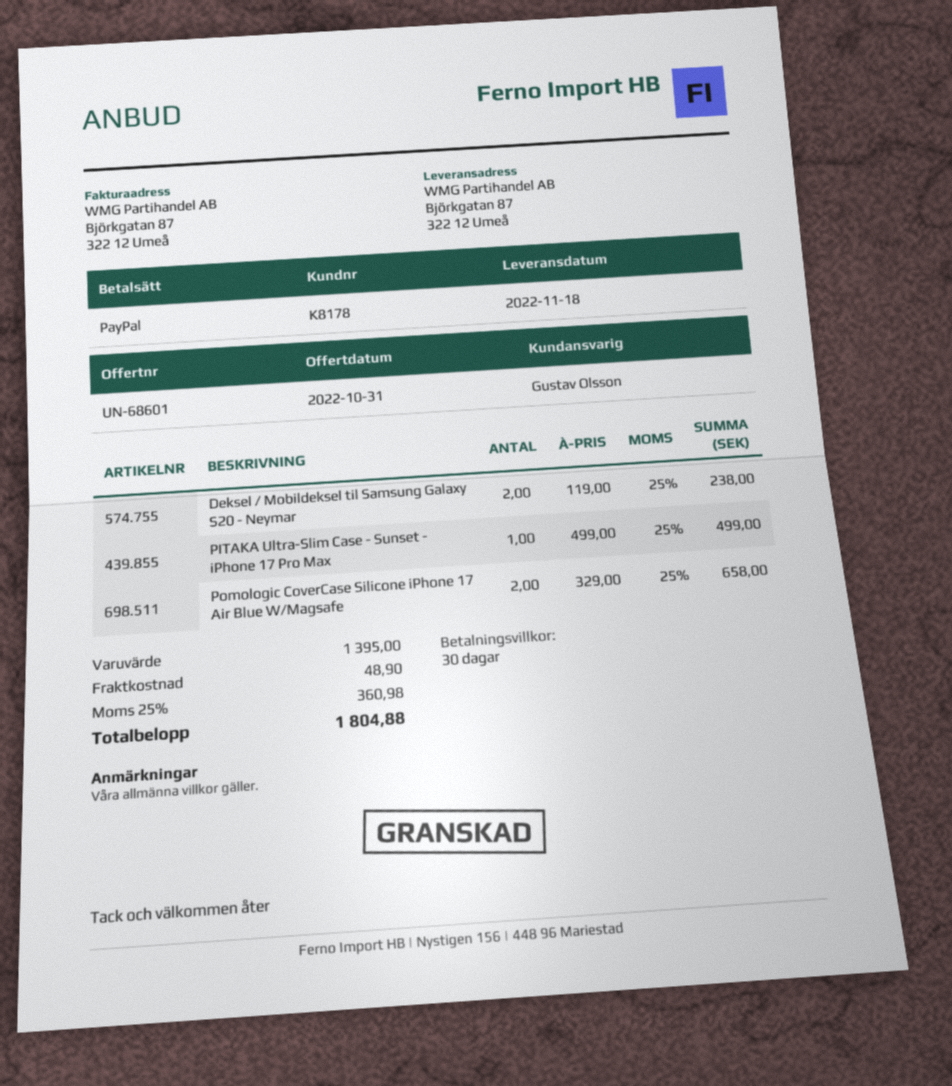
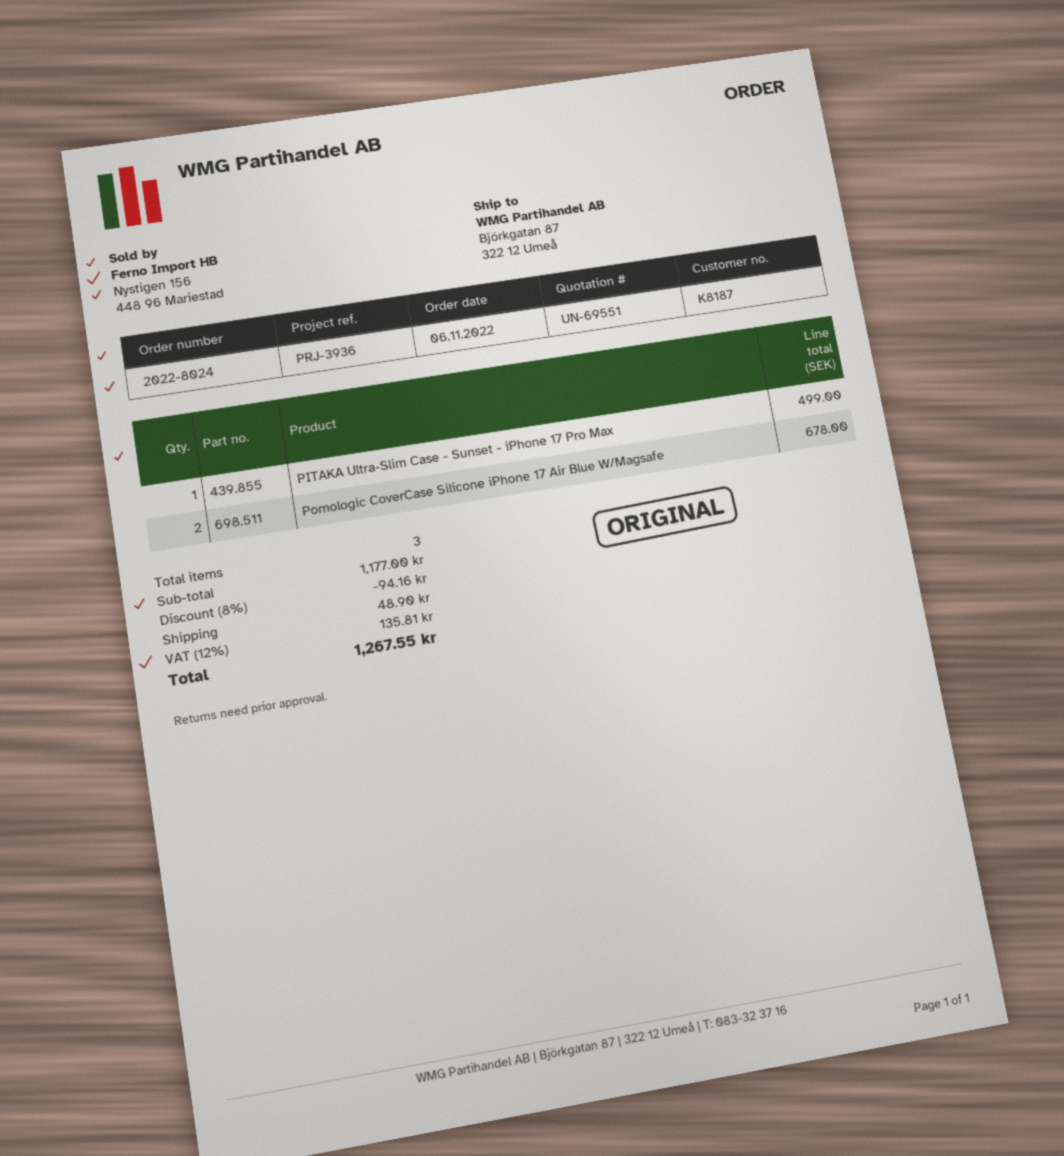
quote number: UN-68601 -> UN-69551
customer number: K8178 -> K8187
Deksel / Mobildeksel til Samsung Galaxy S20 - Neymar: 2 for 238.00 -> none
Pomologic CoverCase Silicone iPhone 17 Air Blue W/Magsafe: 2 for 658.00 -> 2 for 678.00
subtotal: 1395.00 -> 1177.00
discount: none -> 8% = 94.16
tax: 25% = 360.98 -> 12% = 135.81
total: 1804.88 -> 1267.55

